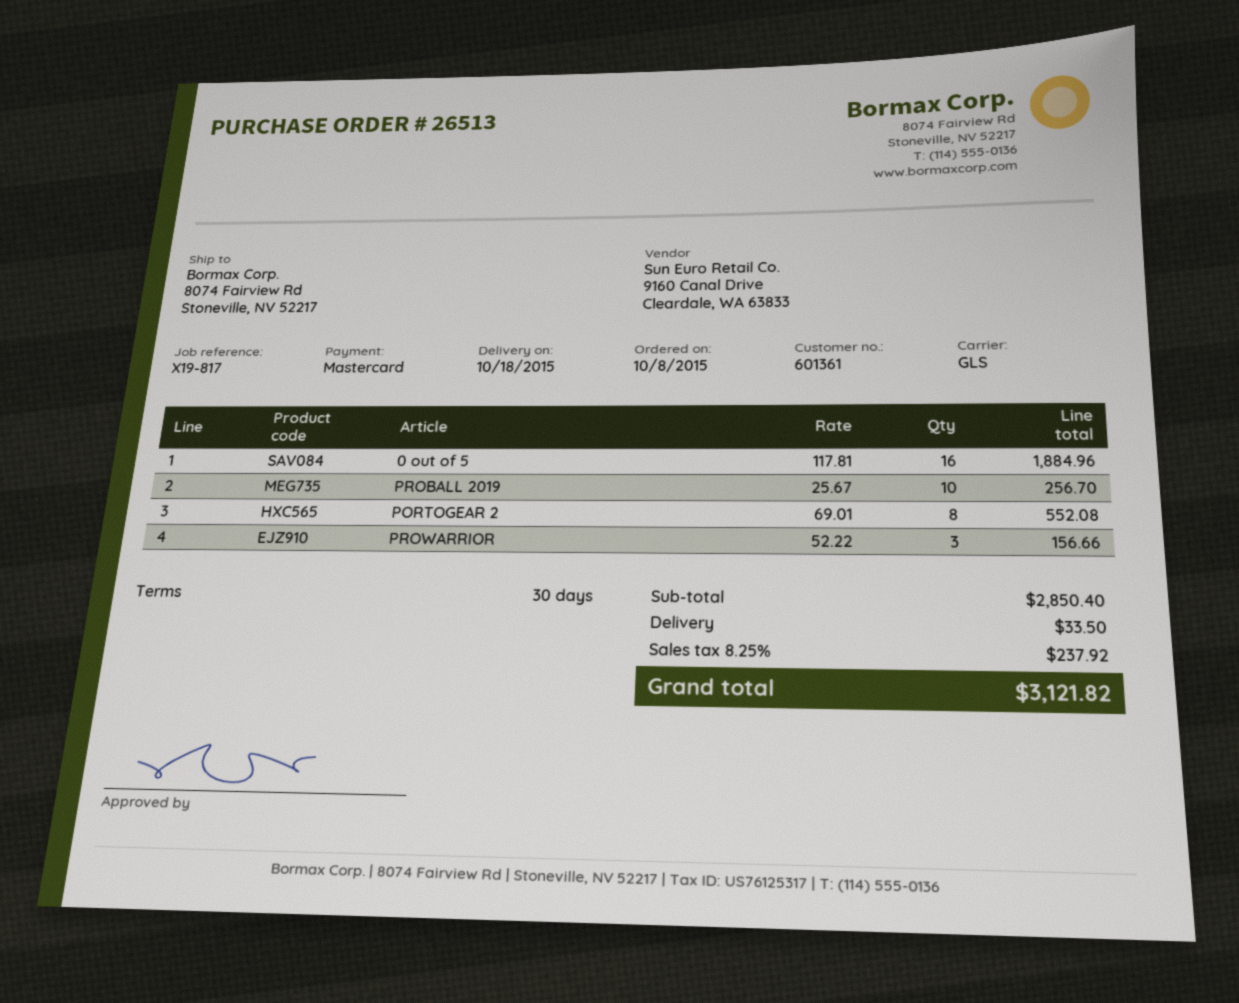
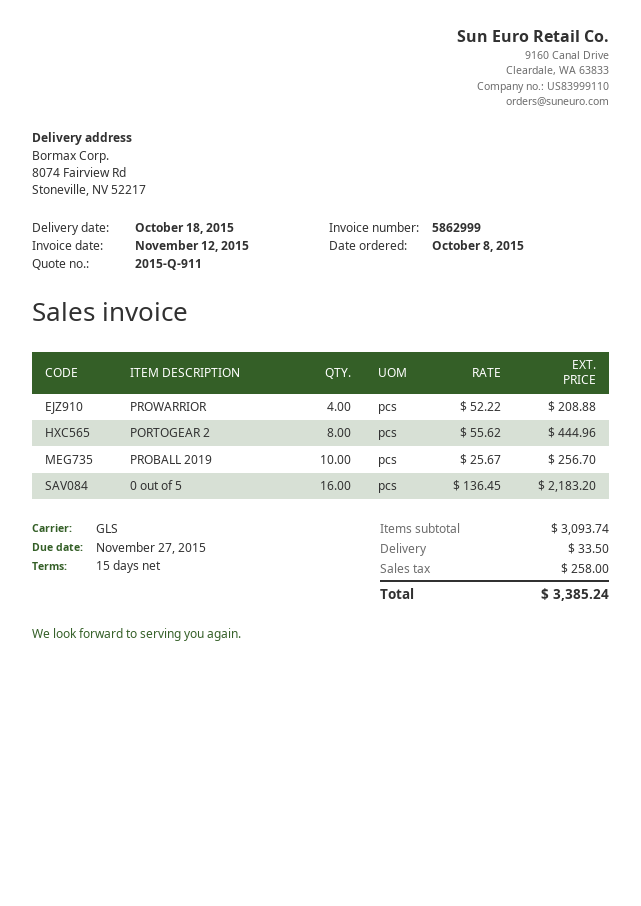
payment terms: 30 days -> 15 days
0 out of 5: 16 x 117.81 = 1884.96 -> 16 x 136.45 = 2183.20
PORTOGEAR 2: 8 x 69.01 = 552.08 -> 8 x 55.62 = 444.96
PROWARRIOR: 3 x 52.22 = 156.66 -> 4 x 52.22 = 208.88
subtotal: 2850.40 -> 3093.74
tax: 237.92 -> 258.00
total: 3121.82 -> 3385.24

